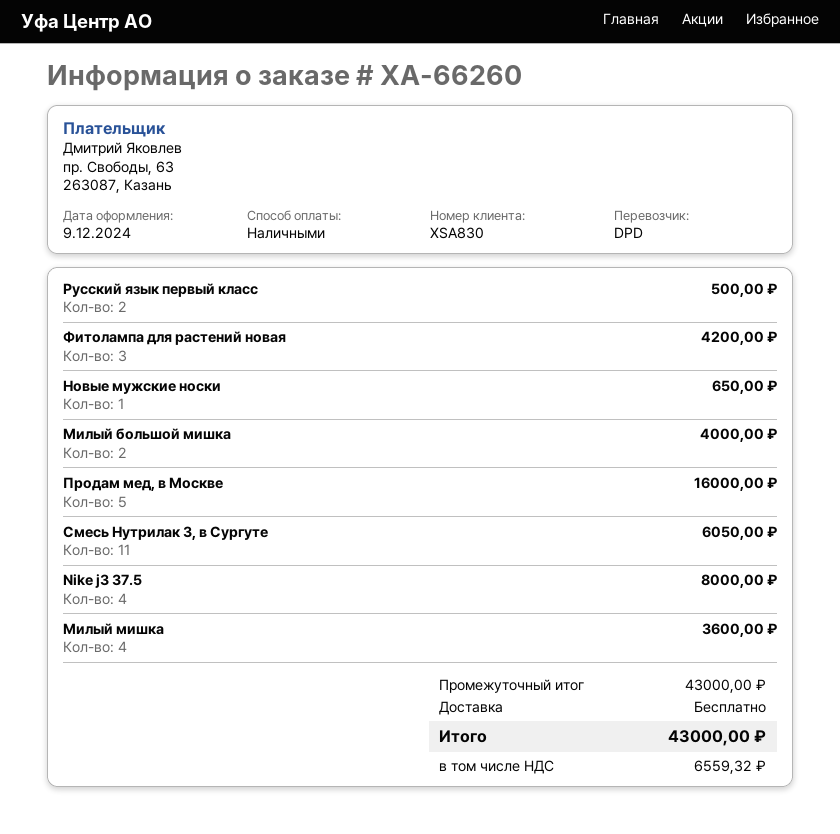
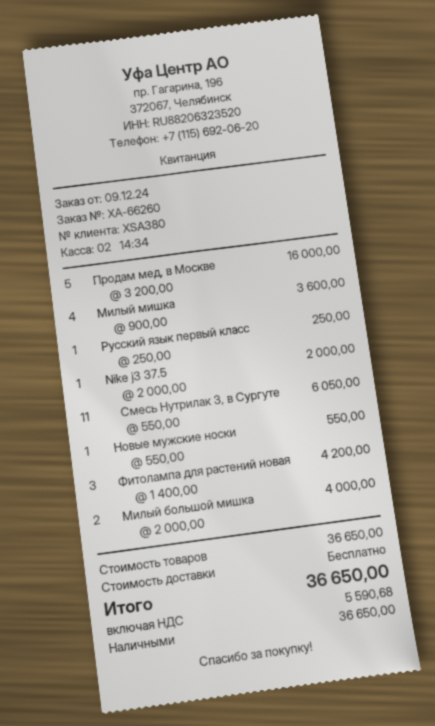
customer number: XSA830 -> XSA380
Русский язык первый класс: 2 for 500.00 -> 1 for 250.00
Новые мужские носки: 1 for 650.00 -> 1 for 550.00
Nike j3 37.5: 4 for 8000.00 -> 1 for 2000.00
subtotal: 43000.00 -> 36650.00
tax: 6559.32 -> 5590.68
total: 43000.00 -> 36650.00

